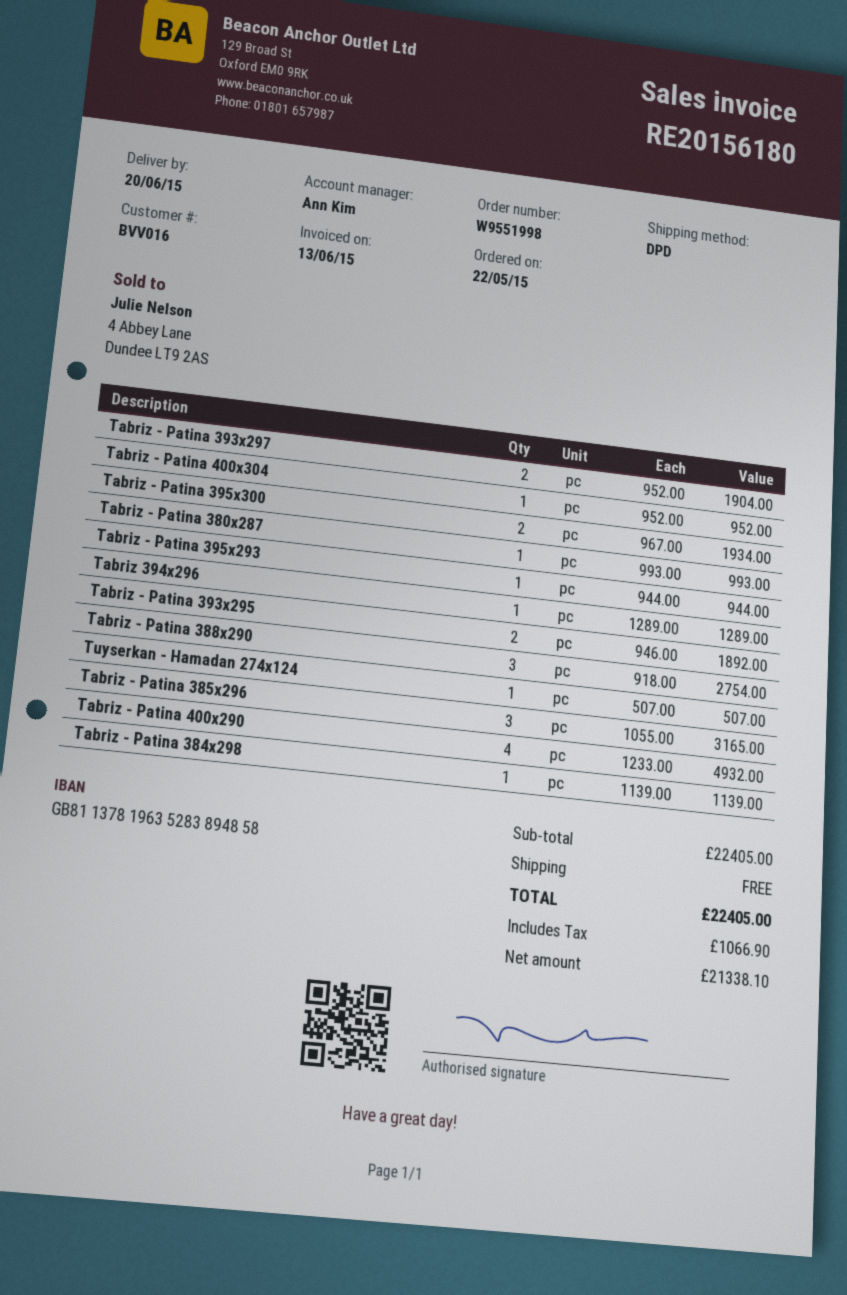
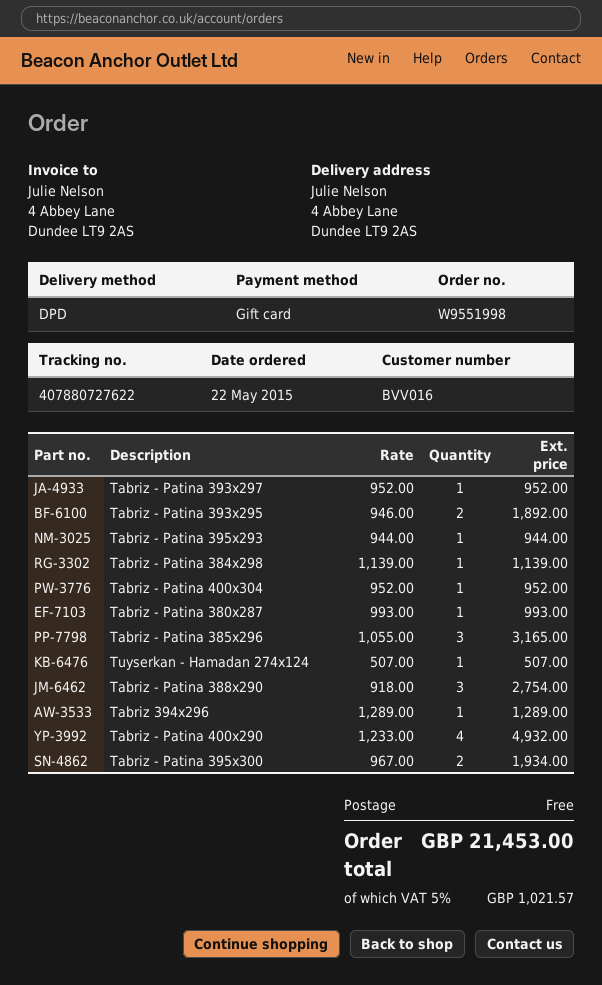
Tabriz - Patina 393x297: 2 x 952.00 = 1904.00 -> 1 x 952.00 = 952.00
tax: 1066.90 -> 1021.57
total: 22405.00 -> 21453.00

